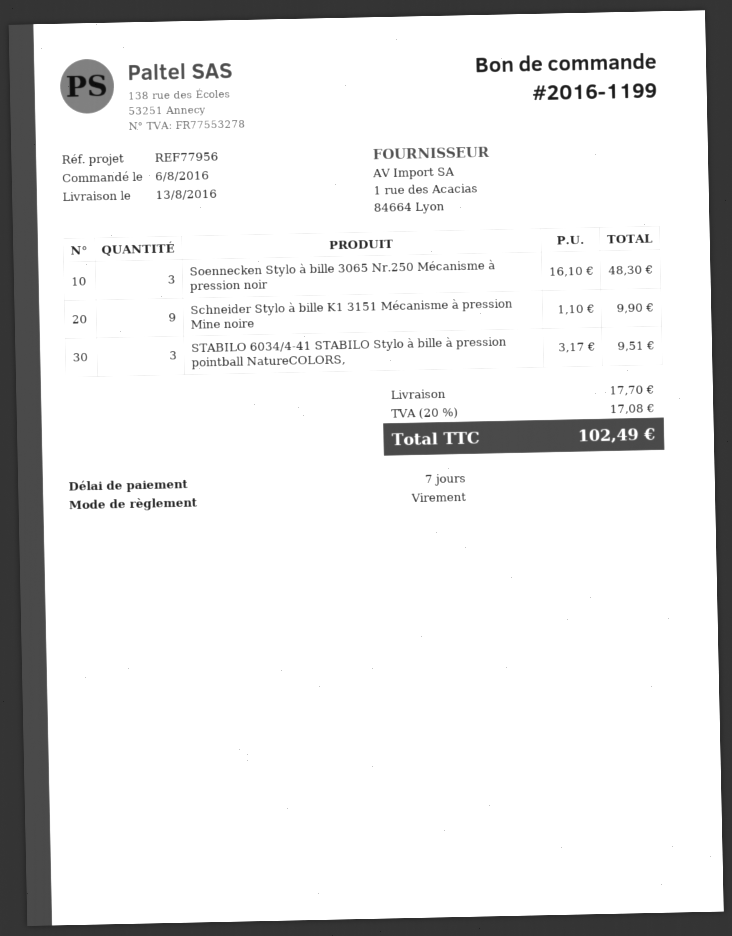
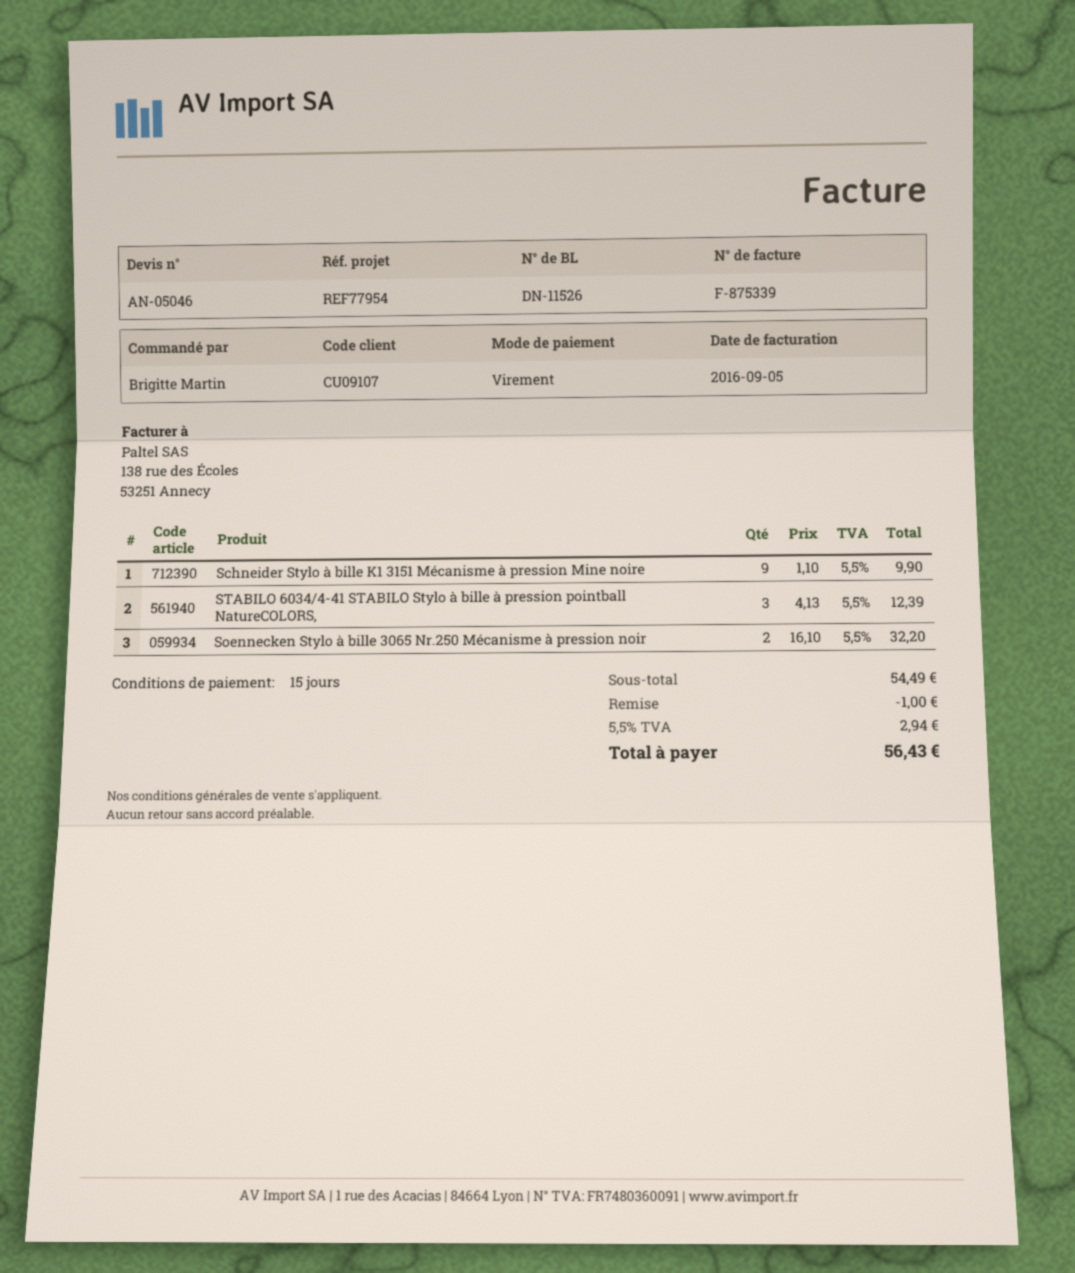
payment terms: 7 days -> 15 days
reference: REF77956 -> REF77954
Soennecken Stylo à bille 3065 Nr.250 Mécanisme à pression noir: 3 x 16.10 = 48.30 -> 2 x 16.10 = 32.20
STABILO 6034/4-41 STABILO Stylo à bille à pression pointball NatureCOLORS,: 3 x 3.17 = 9.51 -> 3 x 4.13 = 12.39
discount: none -> 1.00
shipping: 17.70 -> none
tax: 20% = 17.08 -> 5.5% = 2.94
total: 102.49 -> 56.43

